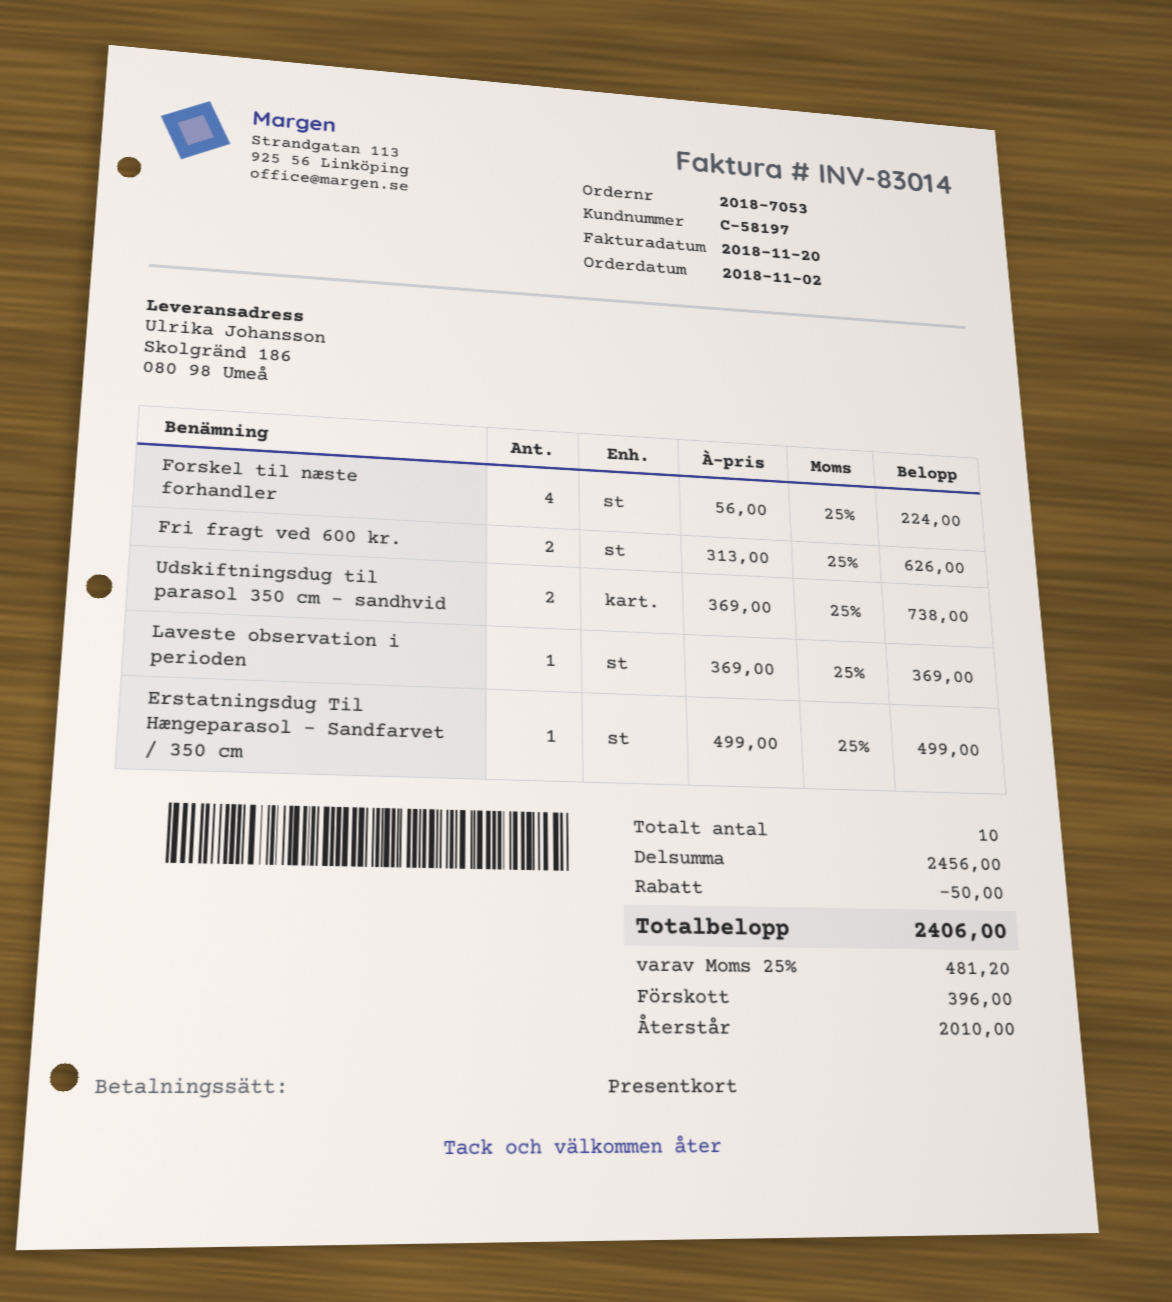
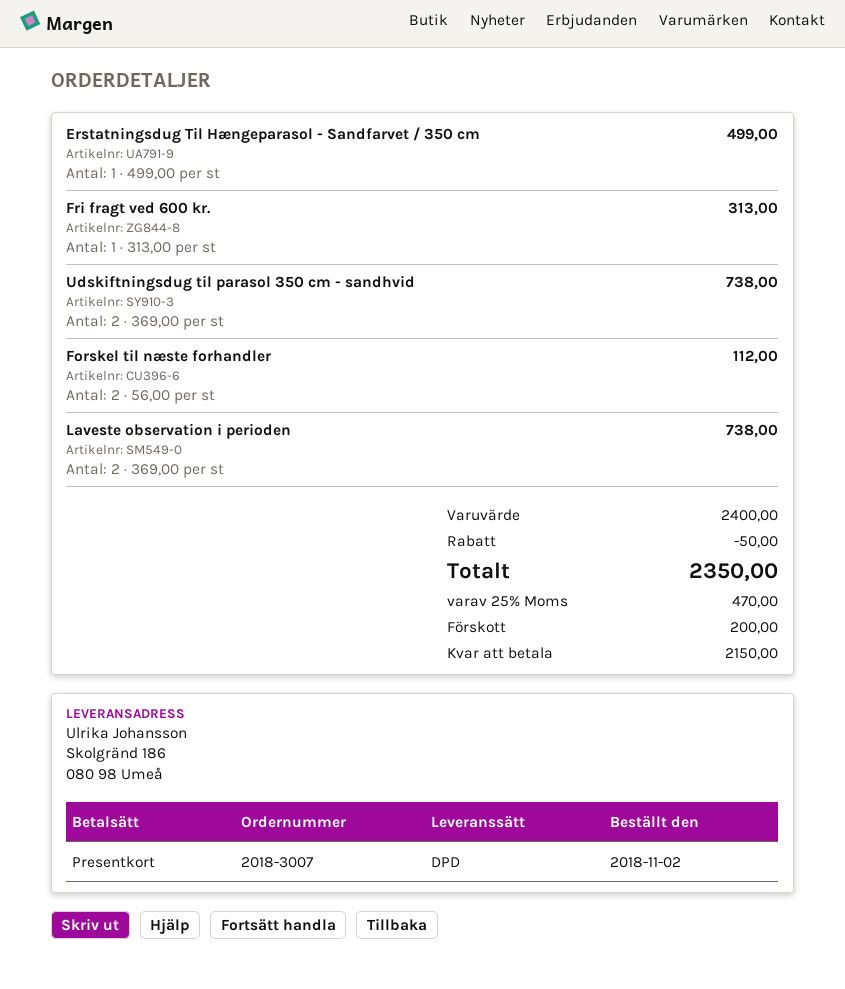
order number: 2018-7053 -> 2018-3007
Forskel til næste forhandler: 4 x 56.00 = 224.00 -> 2 x 56.00 = 112.00
Fri fragt ved 600 kr.: 2 x 313.00 = 626.00 -> 1 x 313.00 = 313.00
Laveste observation i perioden: 1 x 369.00 = 369.00 -> 2 x 369.00 = 738.00
subtotal: 2456.00 -> 2400.00
tax: 25% = 481.20 -> 25% = 470.00
total: 2406.00 -> 2350.00
deposit: 396.00 -> 200.00
balance: 2010.00 -> 2150.00

